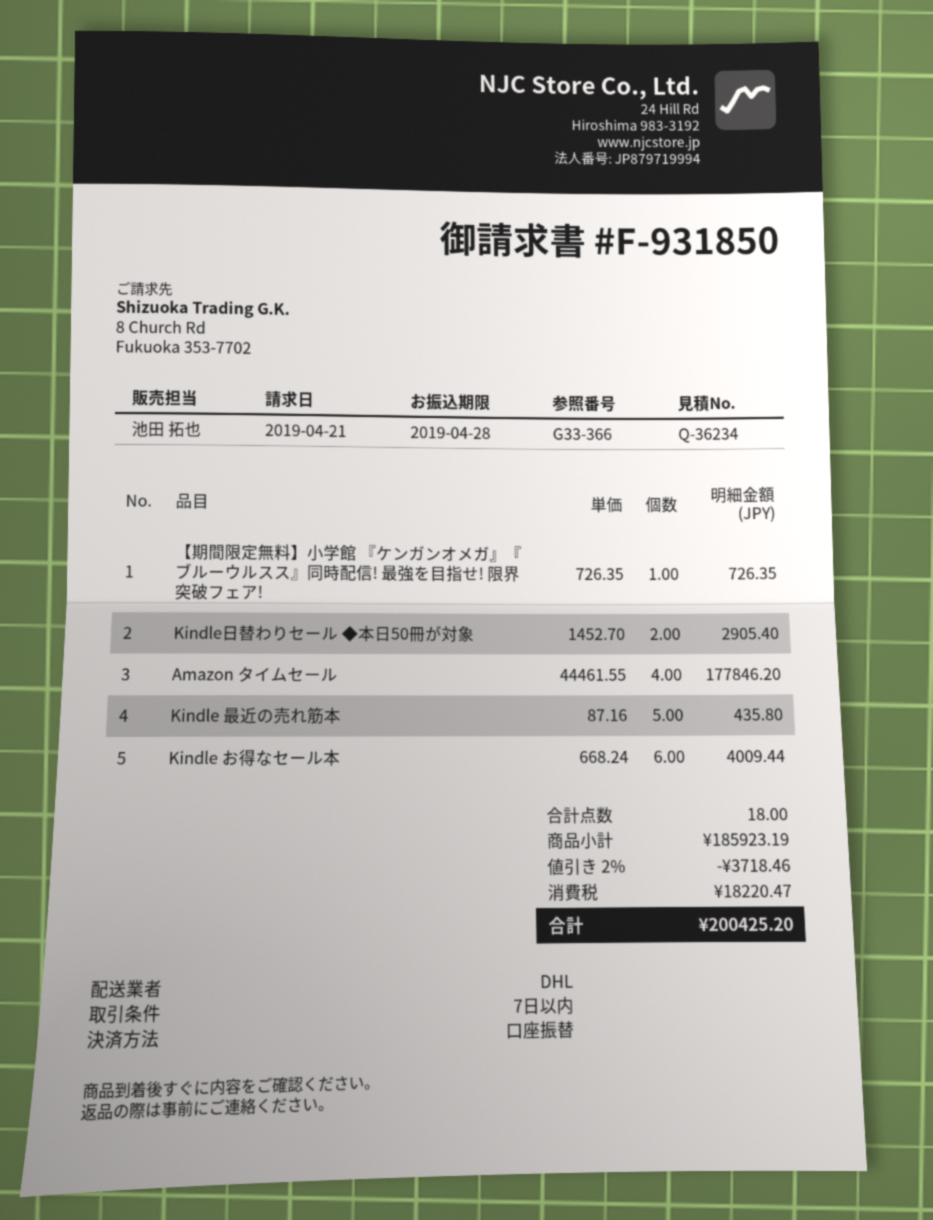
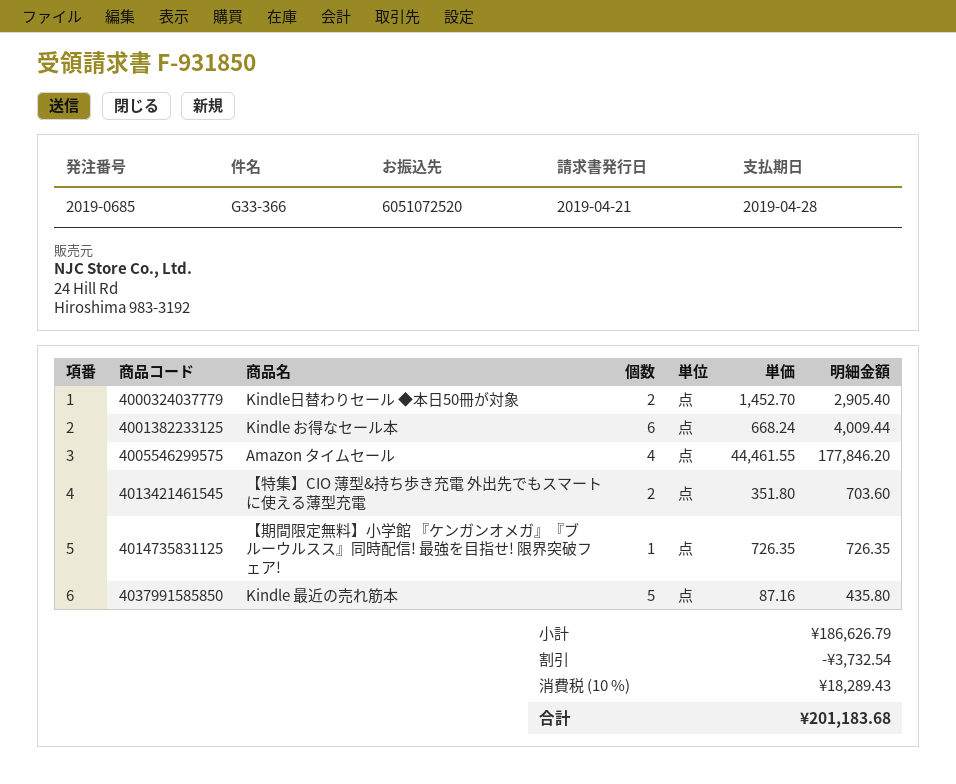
【特集】CIO 薄型&持ち歩き充電 外出先でもスマートに使える薄型充電: none -> 2 x 351.80 = 703.60
subtotal: 185923.19 -> 186626.79
discount: 3718.46 -> 3732.54
tax: 18220.47 -> 18289.43
total: 200425.20 -> 201183.68

